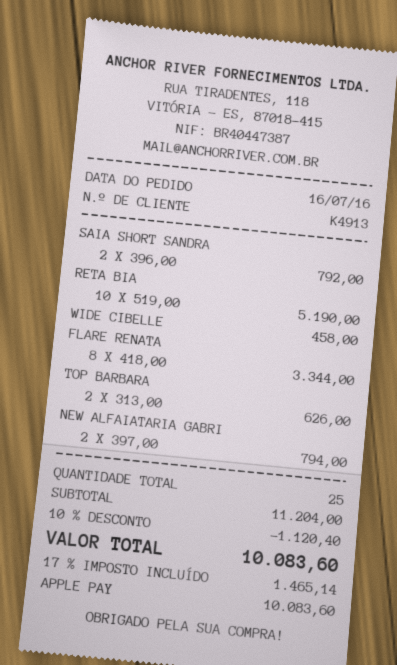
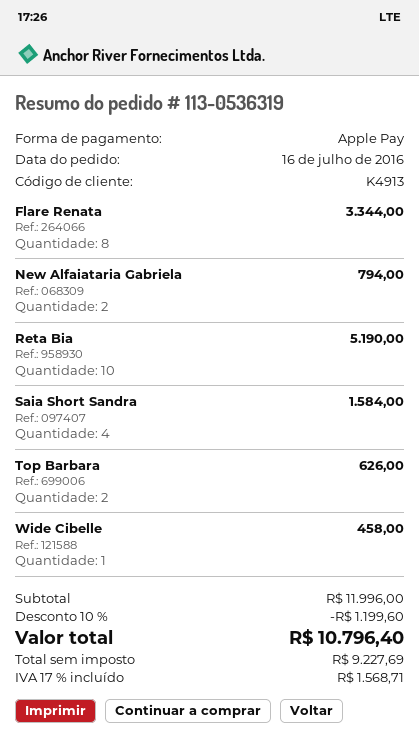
SAIA SHORT SANDRA: 2 for 792.00 -> 4 for 1584.00
subtotal: 11204.00 -> 11996.00
discount: 10% = 1120.40 -> 10% = 1199.60
tax: 17% = 1465.14 -> 17% = 1568.71
total: 10083.60 -> 10796.40

